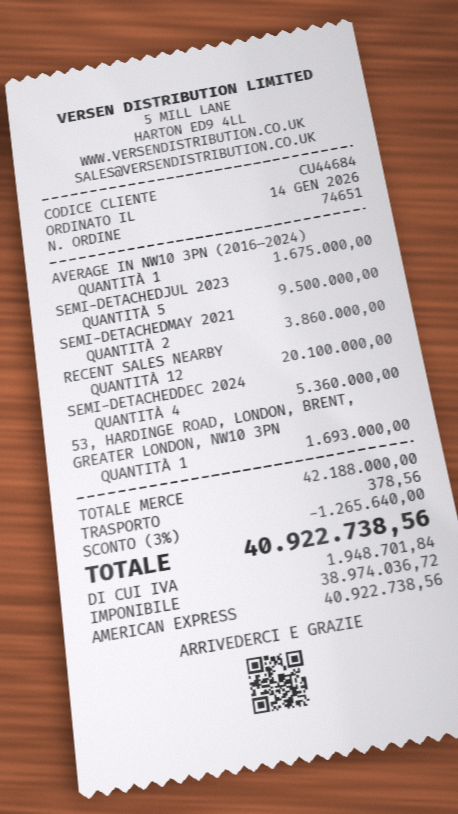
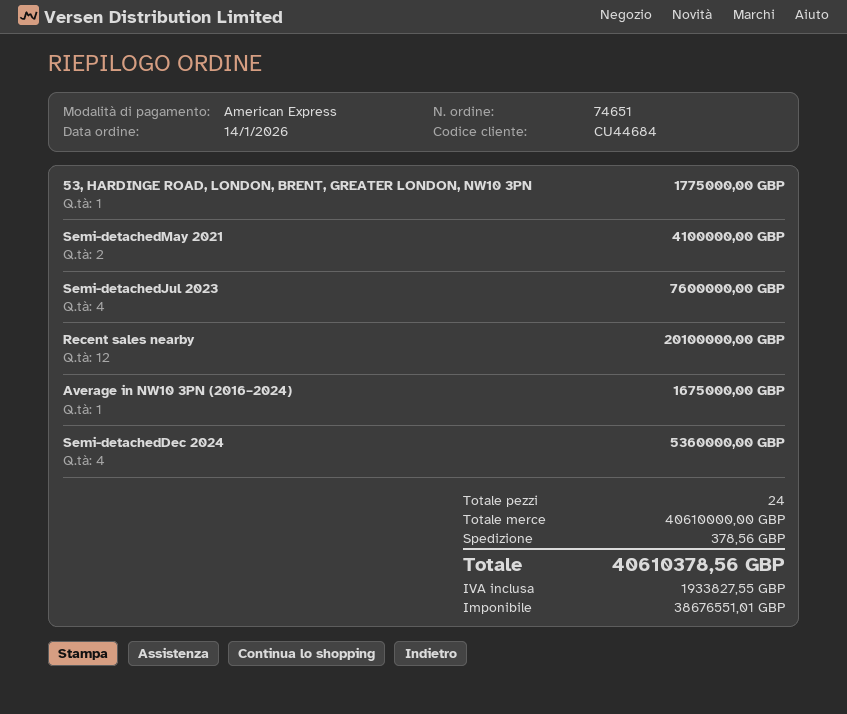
SEMI-DETACHEDJUL 2023: 5 for 9500000.00 -> 4 for 7600000.00
SEMI-DETACHEDMAY 2021: 2 for 3860000.00 -> 2 for 4100000.00
53, HARDINGE ROAD, LONDON, BRENT, GREATER LONDON, NW10 3PN: 1 for 1693000.00 -> 1 for 1775000.00
subtotal: 42188000.00 -> 40610000.00
discount: 3% = 1265640.00 -> none
net: 38974036.72 -> 38676551.01
tax: 1948701.84 -> 1933827.55
total: 40922738.56 -> 40610378.56

